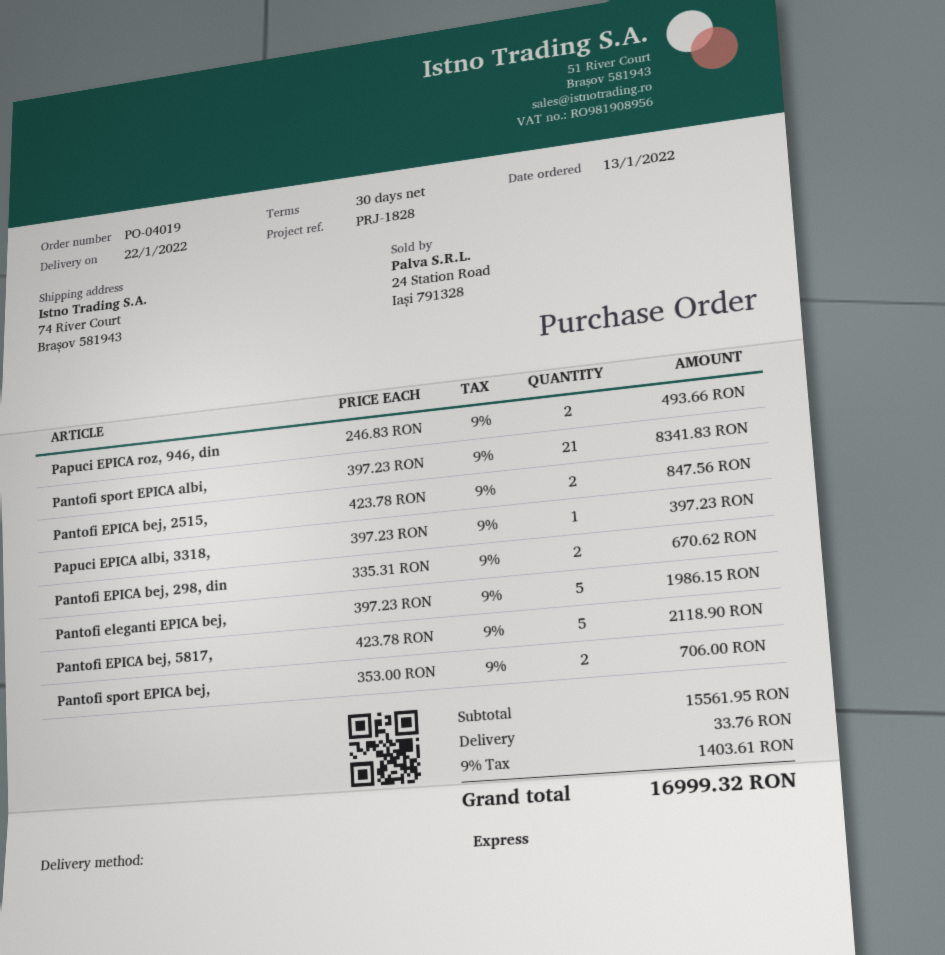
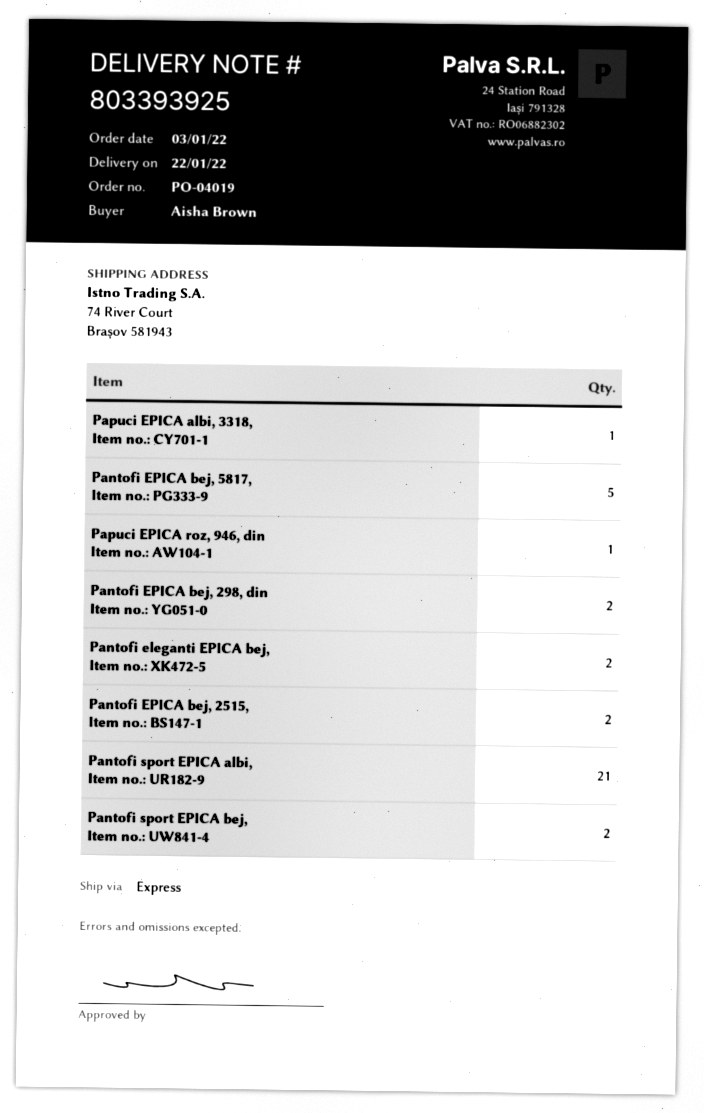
order date: 2022-01-13 -> 2022-01-03
Papuci EPICA roz, 946, din: 2 -> 1
Pantofi eleganti EPICA bej,: 5 -> 2

